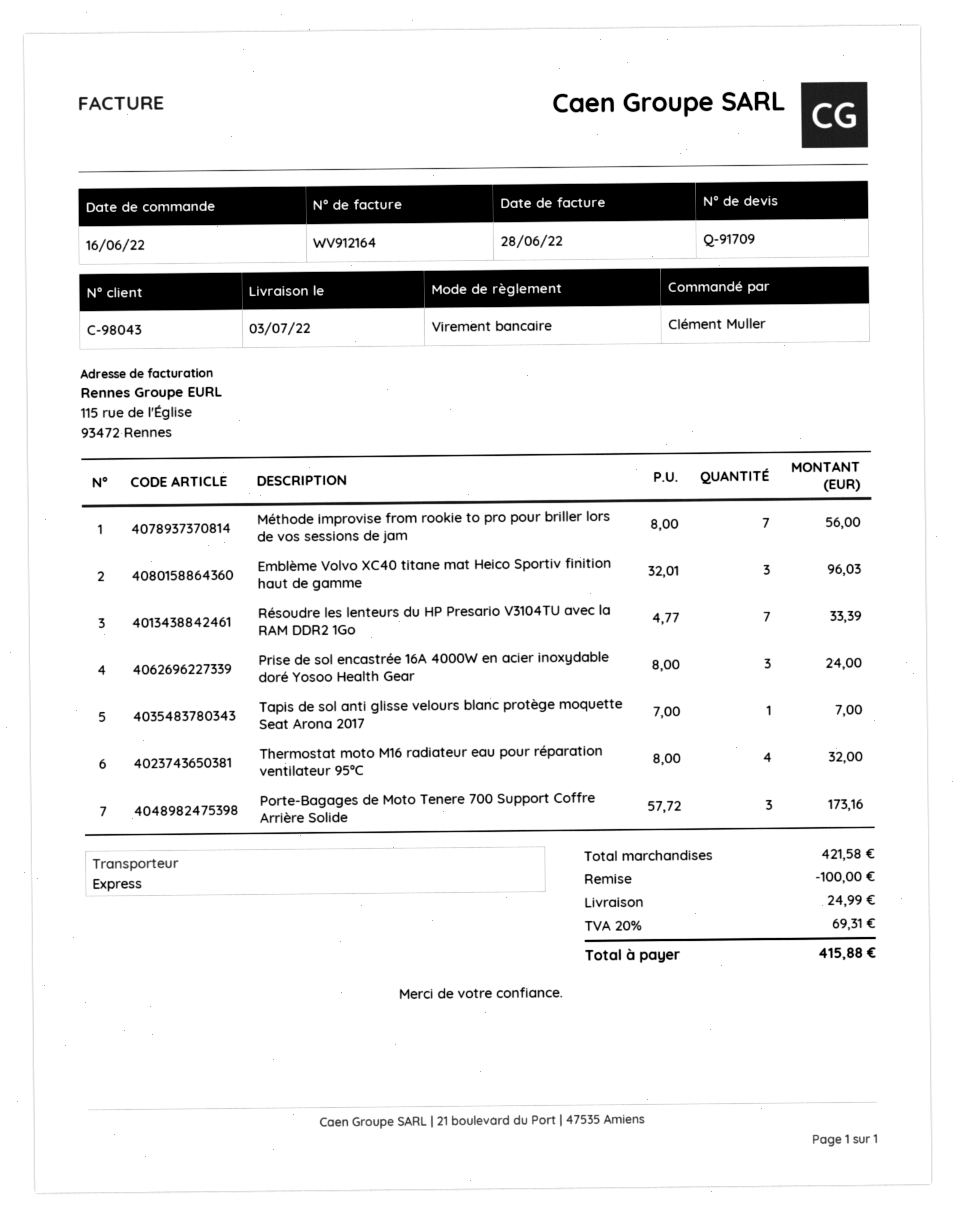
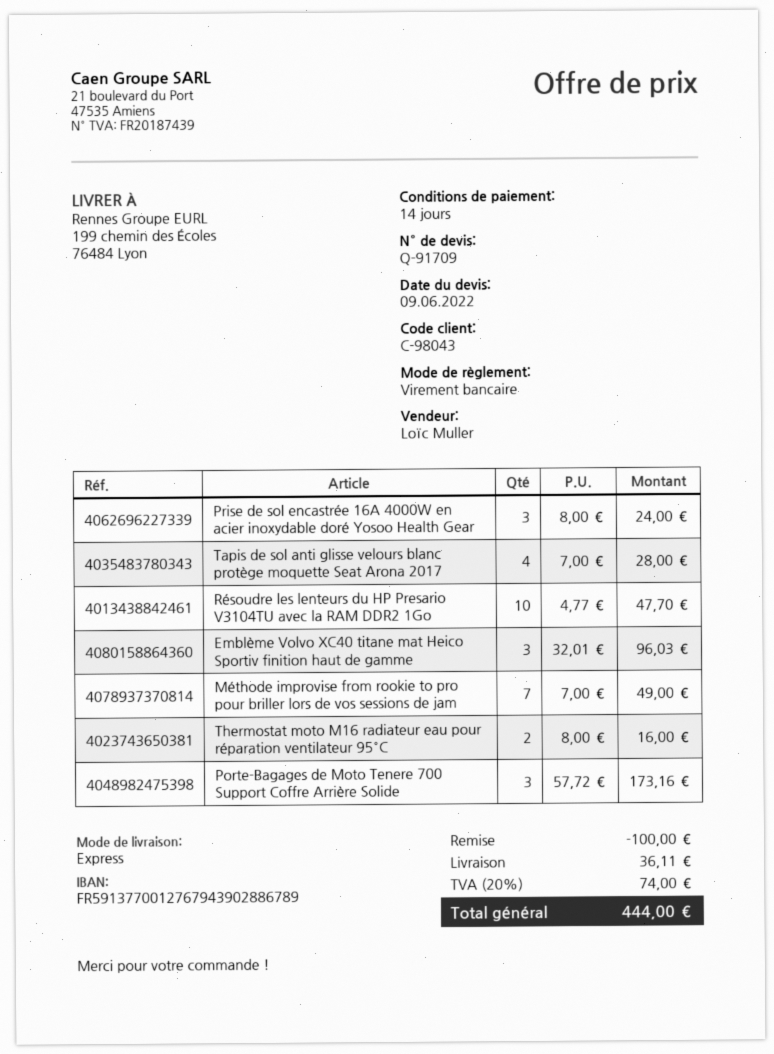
Méthode improvise from rookie to pro pour briller lors de vos sessions de jam: 7 x 8.00 = 56.00 -> 7 x 7.00 = 49.00
Résoudre les lenteurs du HP Presario V3104TU avec la RAM DDR2 1Go: 7 x 4.77 = 33.39 -> 10 x 4.77 = 47.70
Tapis de sol anti glisse velours blanc protège moquette Seat Arona 2017: 1 x 7.00 = 7.00 -> 4 x 7.00 = 28.00
Thermostat moto M16 radiateur eau pour réparation ventilateur 95°C: 4 x 8.00 = 32.00 -> 2 x 8.00 = 16.00
shipping: 24.99 -> 36.11
tax: 20% = 69.31 -> 20% = 74.00
total: 415.88 -> 444.00

